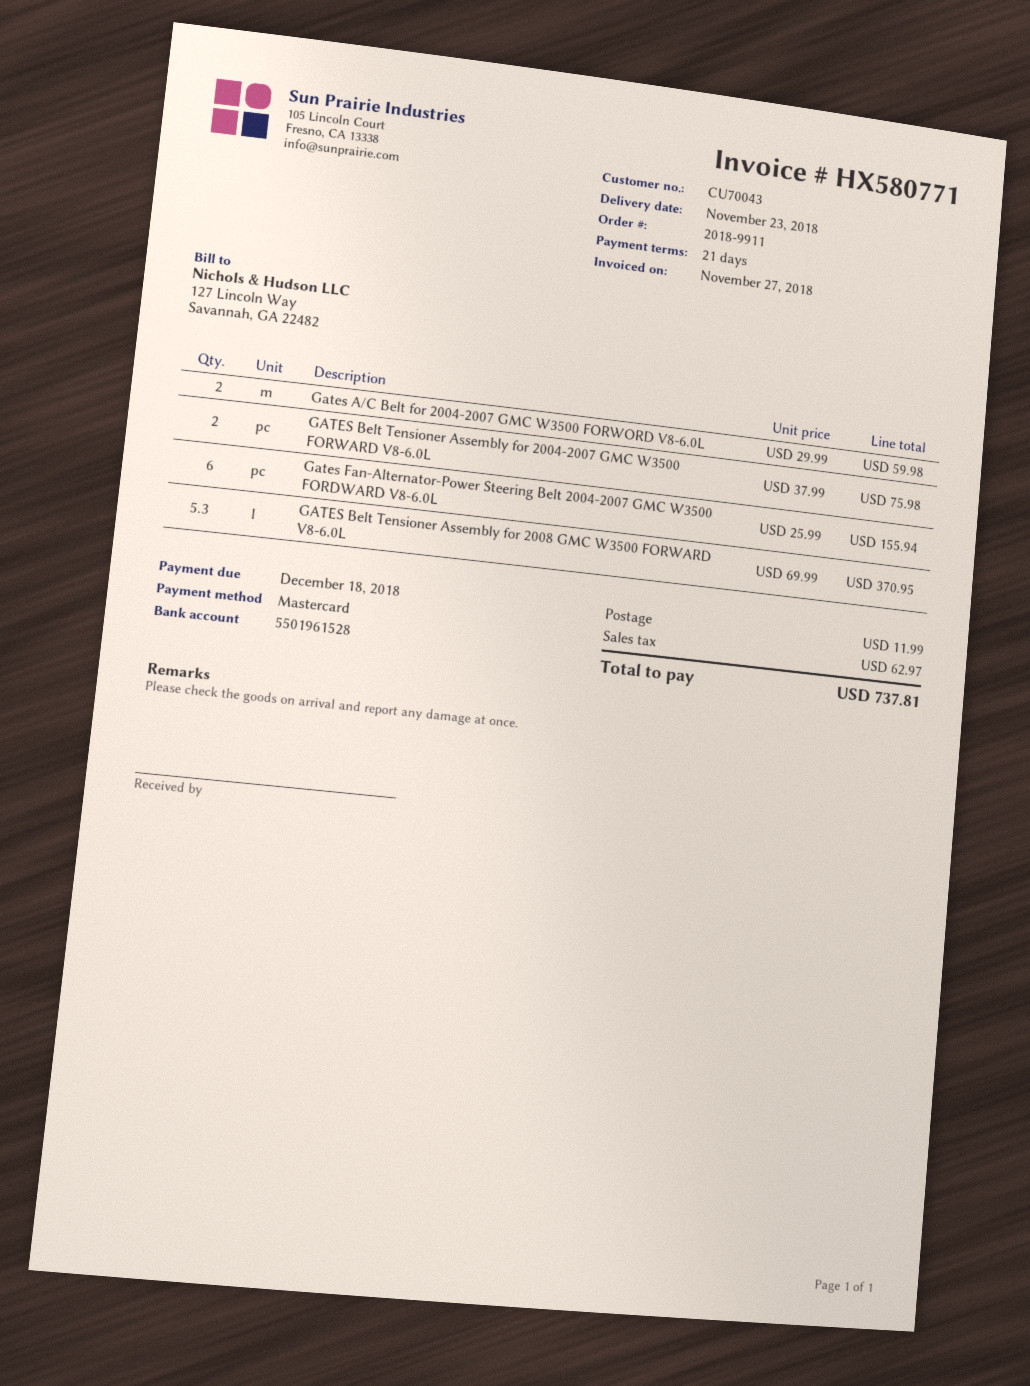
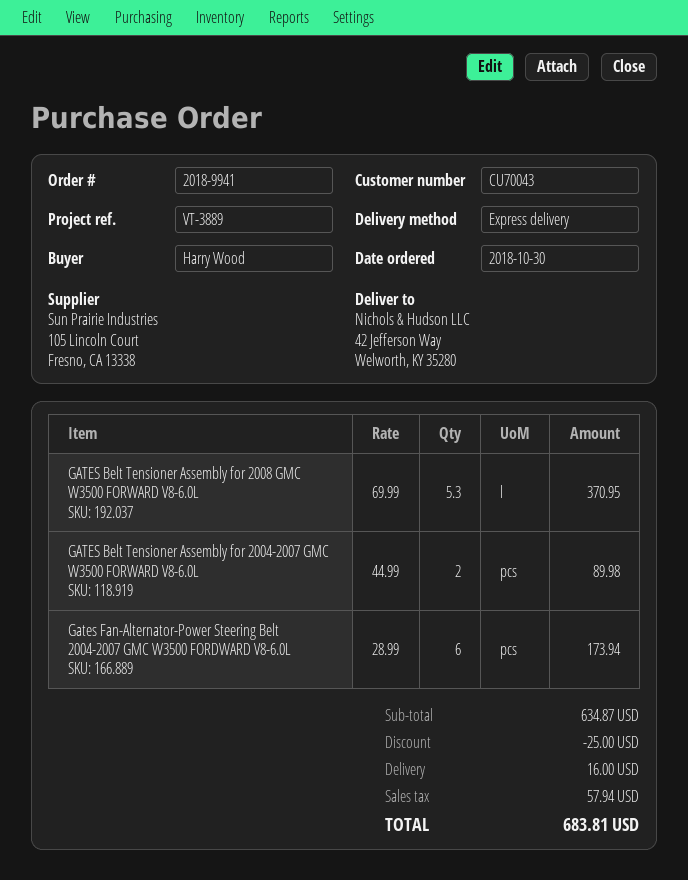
order number: 2018-9911 -> 2018-9941
Gates A/C Belt for 2004-2007 GMC W3500 FORWORD V8-6.0L: 2 x 29.99 = 59.98 -> none
GATES Belt Tensioner Assembly for 2004-2007 GMC W3500 FORWARD V8-6.0L: 2 x 37.99 = 75.98 -> 2 x 44.99 = 89.98
Gates Fan-Alternator-Power Steering Belt 2004-2007 GMC W3500 FORDWARD V8-6.0L: 6 x 25.99 = 155.94 -> 6 x 28.99 = 173.94
discount: none -> 25.00
shipping: 11.99 -> 16.00
tax: 62.97 -> 57.94
total: 737.81 -> 683.81

